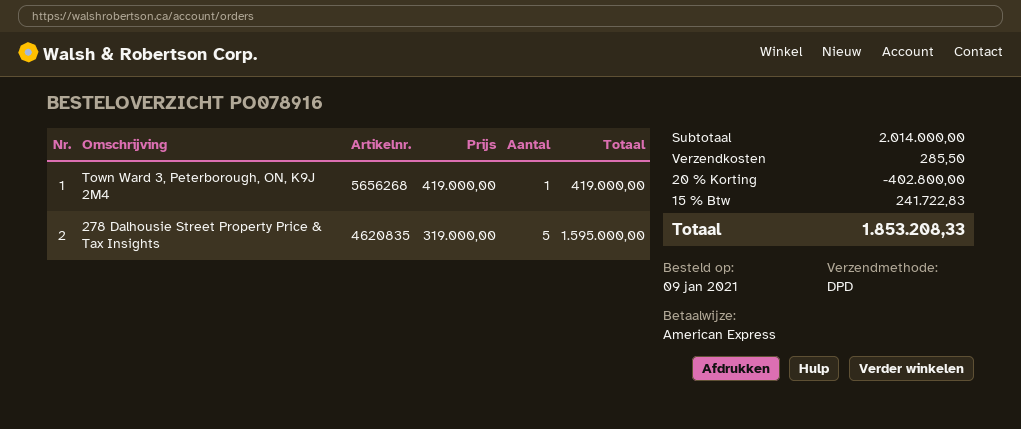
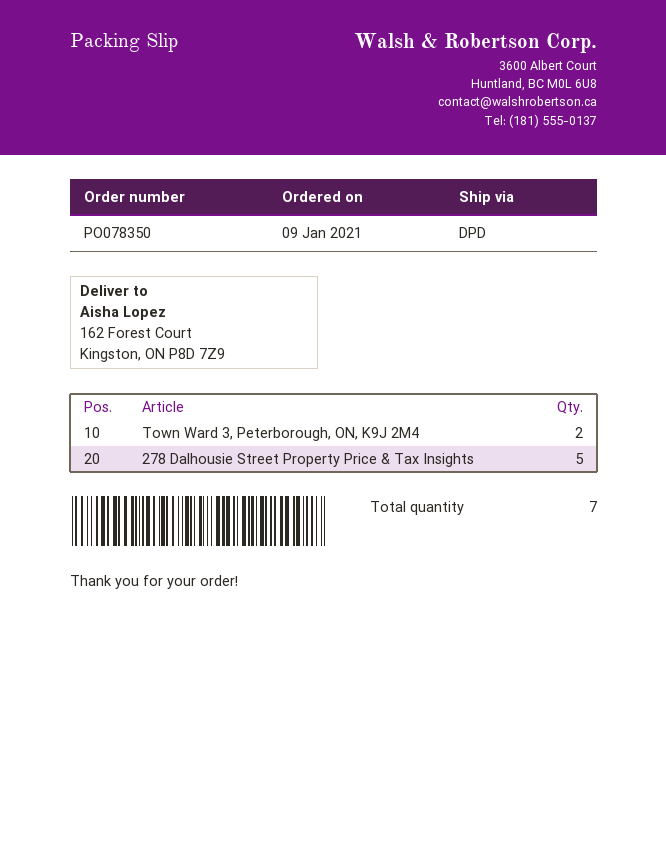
order number: PO078916 -> PO078350
Town Ward 3, Peterborough, ON, K9J 2M4: 1 -> 2

